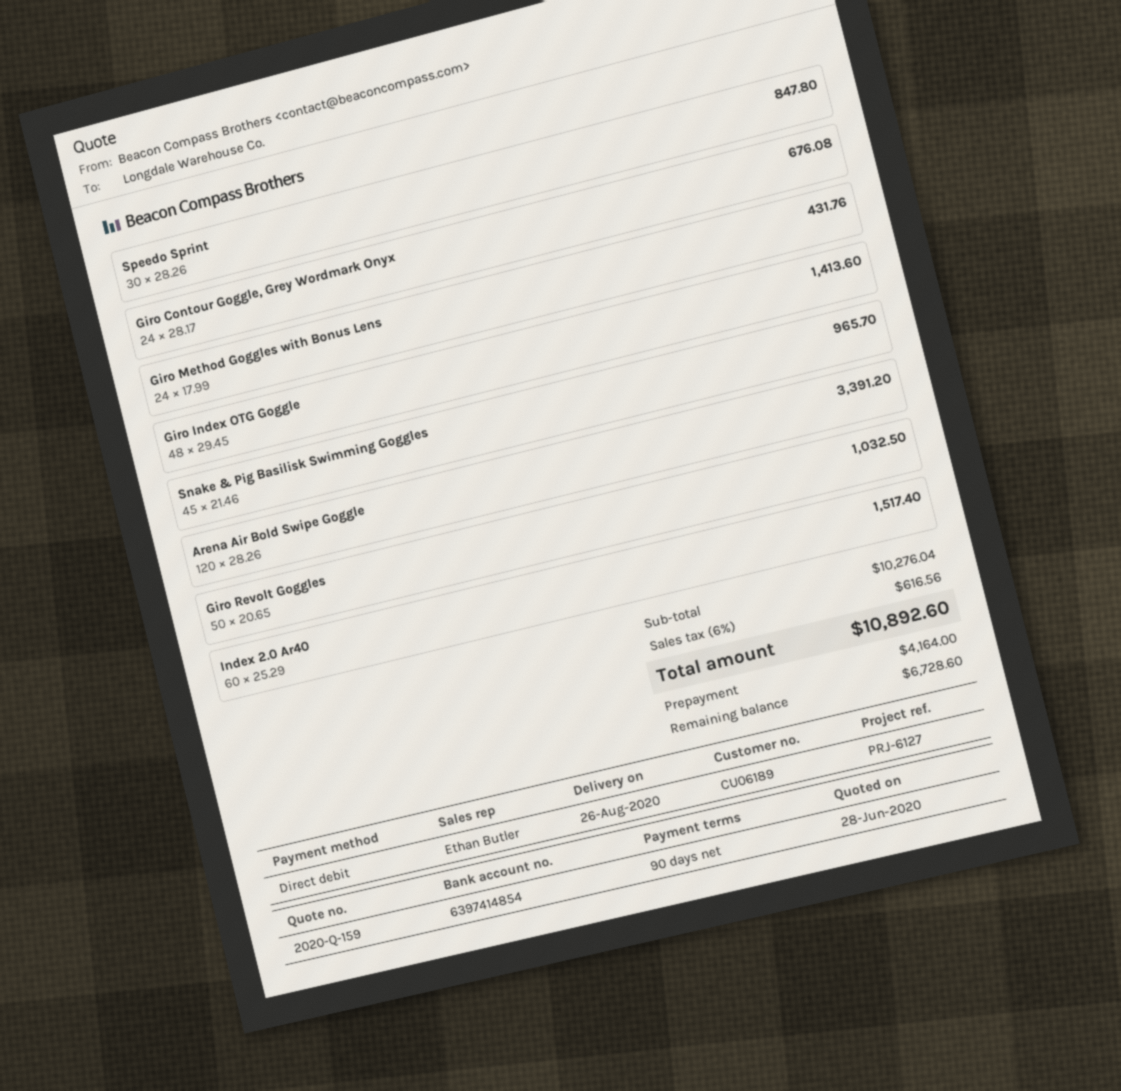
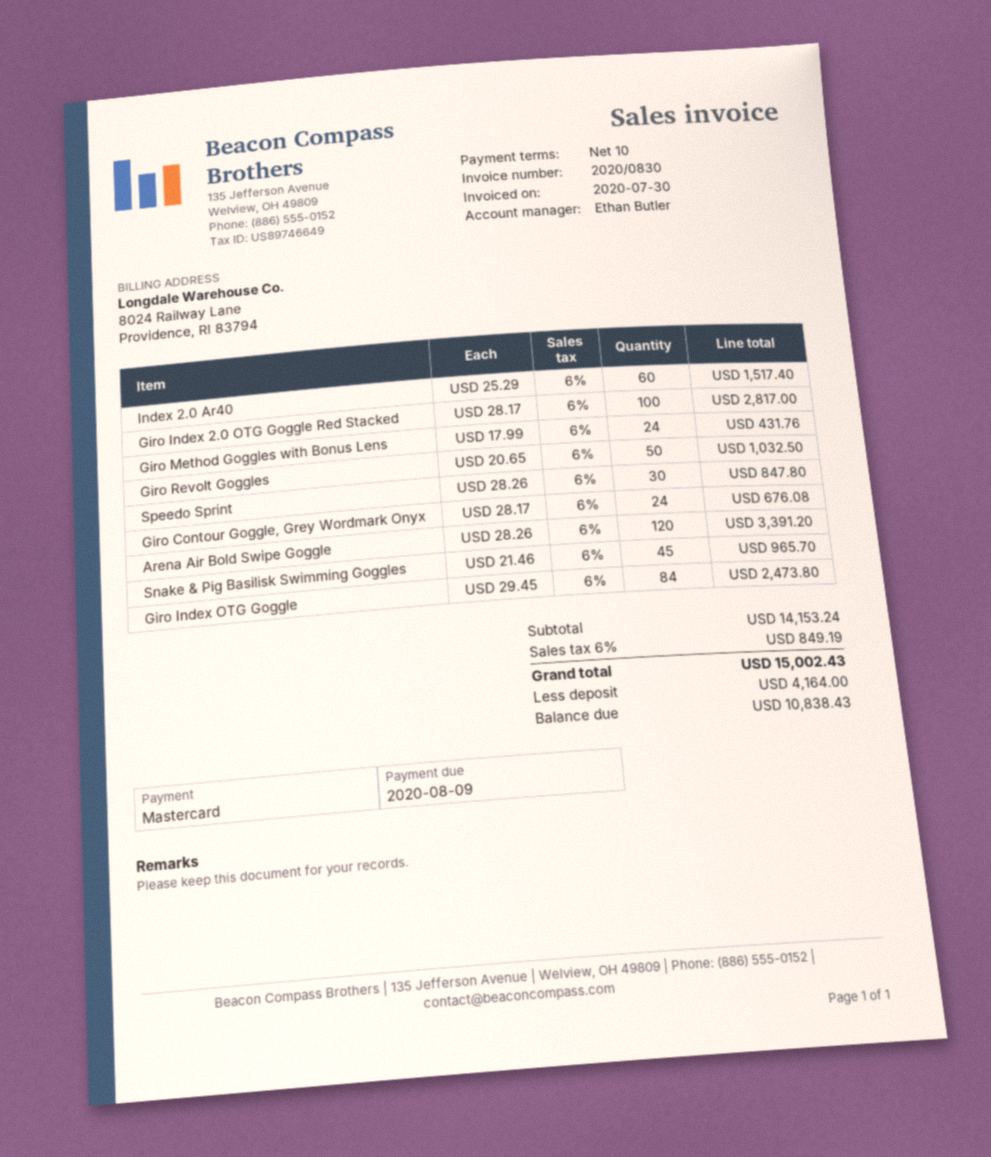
payment terms: 90 days -> 10 days
payment method: direct debit -> Mastercard
Giro Index OTG Goggle: 48 x 29.45 = 1413.60 -> 84 x 29.45 = 2473.80
Giro Index 2.0 OTG Goggle Red Stacked: none -> 100 x 28.17 = 2817.00
subtotal: 10276.04 -> 14153.24
tax: 6% = 616.56 -> 6% = 849.19
total: 10892.60 -> 15002.43
balance: 6728.60 -> 10838.43

